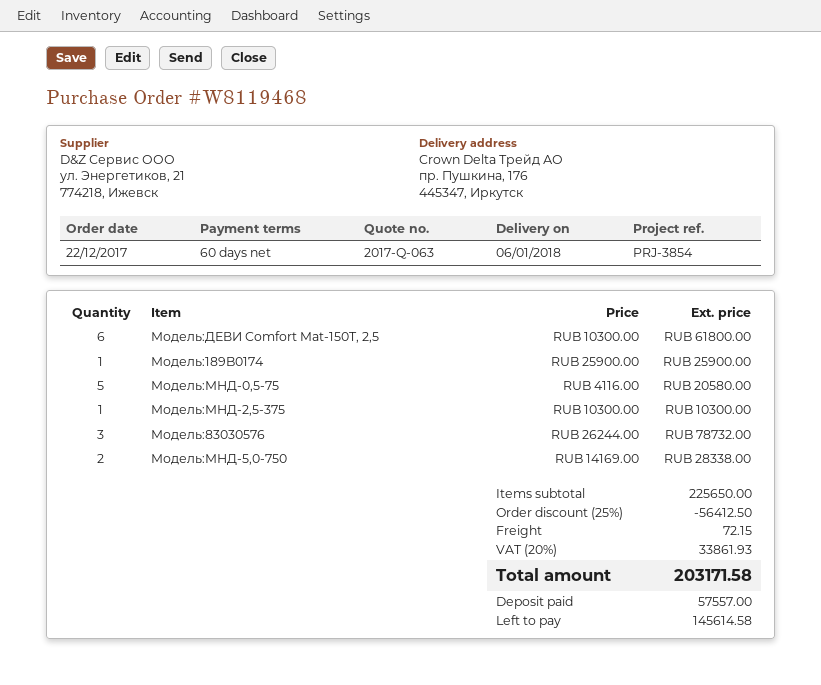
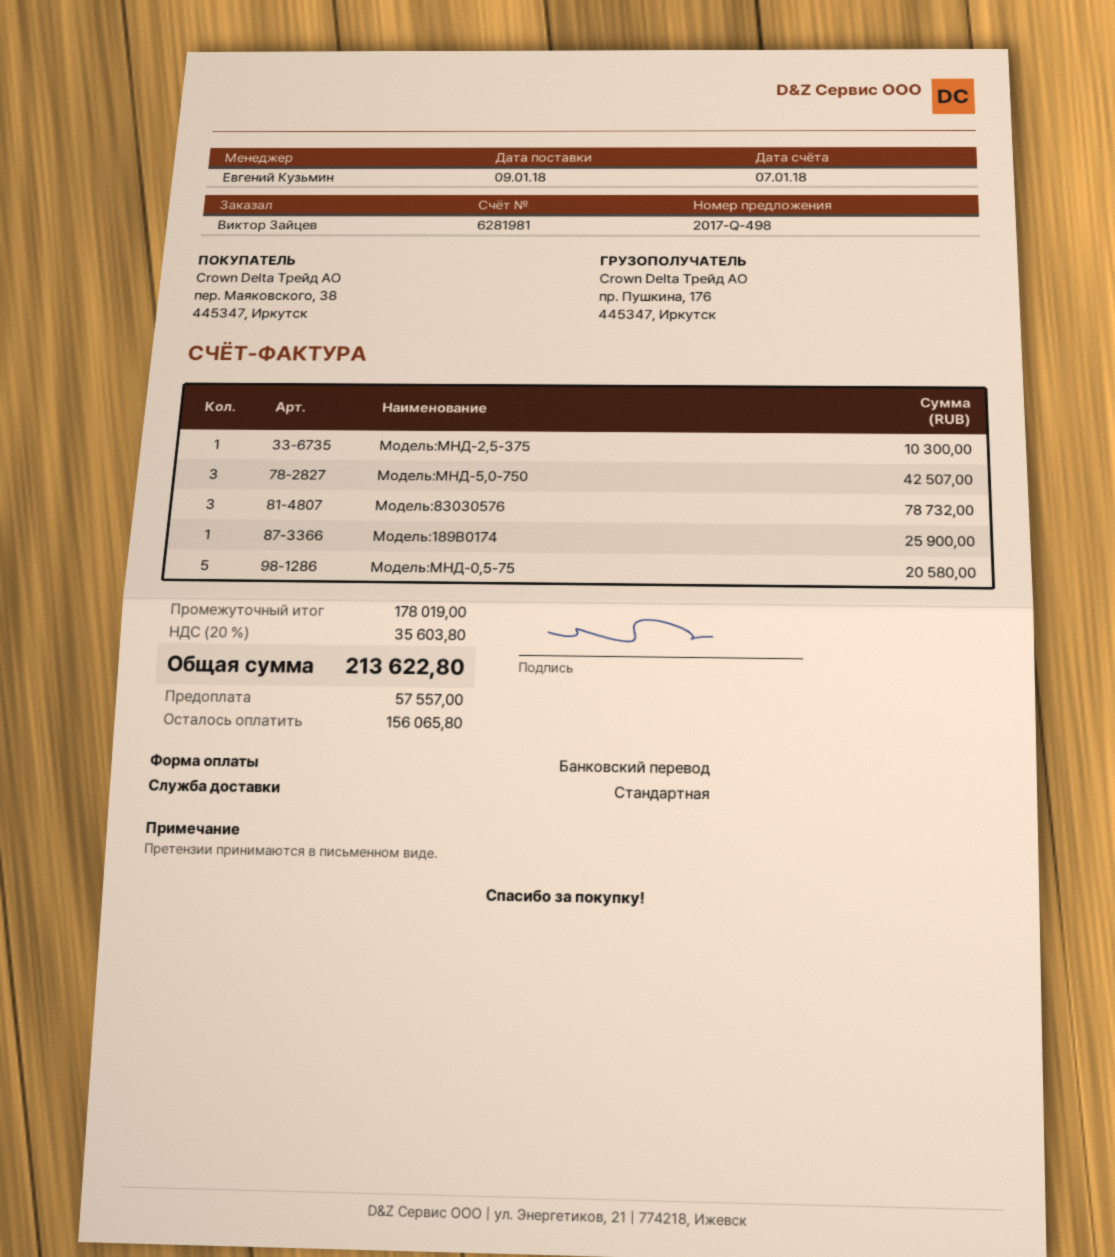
quote number: 2017-Q-063 -> 2017-Q-498
delivery date: 2018-01-06 -> 2018-01-09
Модель:ДЕВИ Comfort Mat-150T, 2,5: 6 for 61800.00 -> none
Модель:МНД-5,0-750: 2 for 28338.00 -> 3 for 42507.00
subtotal: 225650.00 -> 178019.00
discount: 25% = 56412.50 -> none
shipping: 72.15 -> none
tax: 20% = 33861.93 -> 20% = 35603.80
total: 203171.58 -> 213622.80
balance: 145614.58 -> 156065.80

